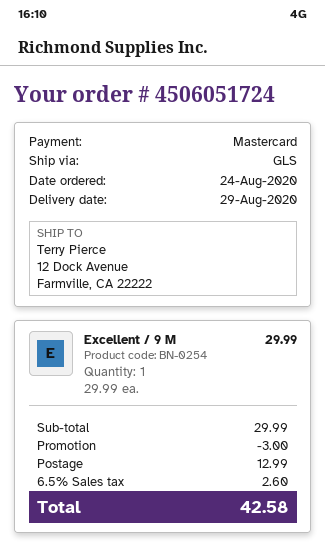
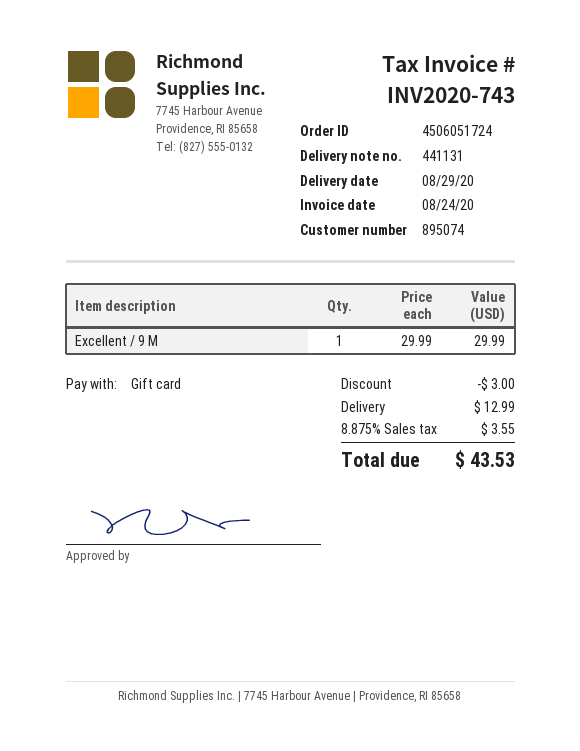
payment method: Mastercard -> gift card
tax: 6.5% = 2.60 -> 8.875% = 3.55
total: 42.58 -> 43.53

